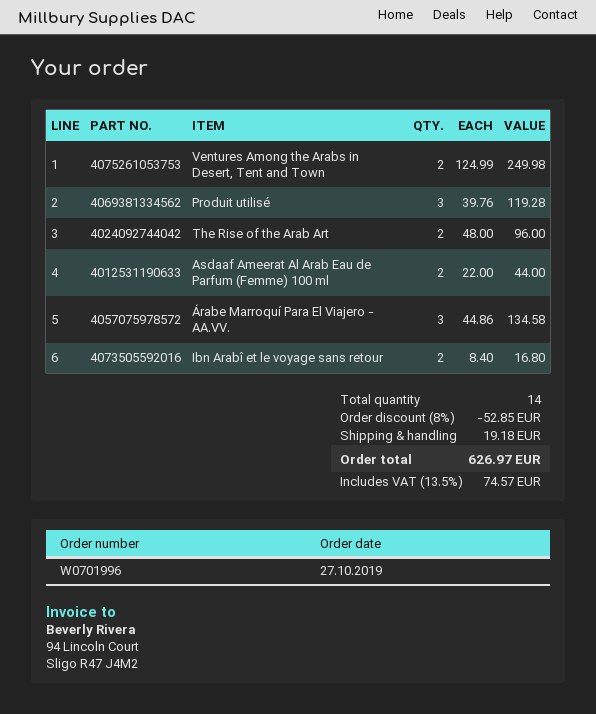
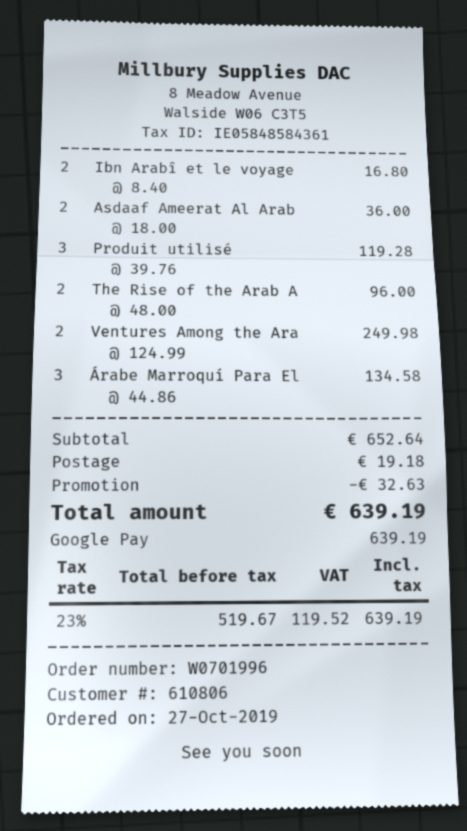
Asdaaf Ameerat Al Arab Eau de Parfum (Femme) 100 ml: 2 x 22.00 = 44.00 -> 2 x 18.00 = 36.00
discount: 52.85 -> 32.63
tax: 13.5% = 74.57 -> 23% = 119.52
total: 626.97 -> 639.19

